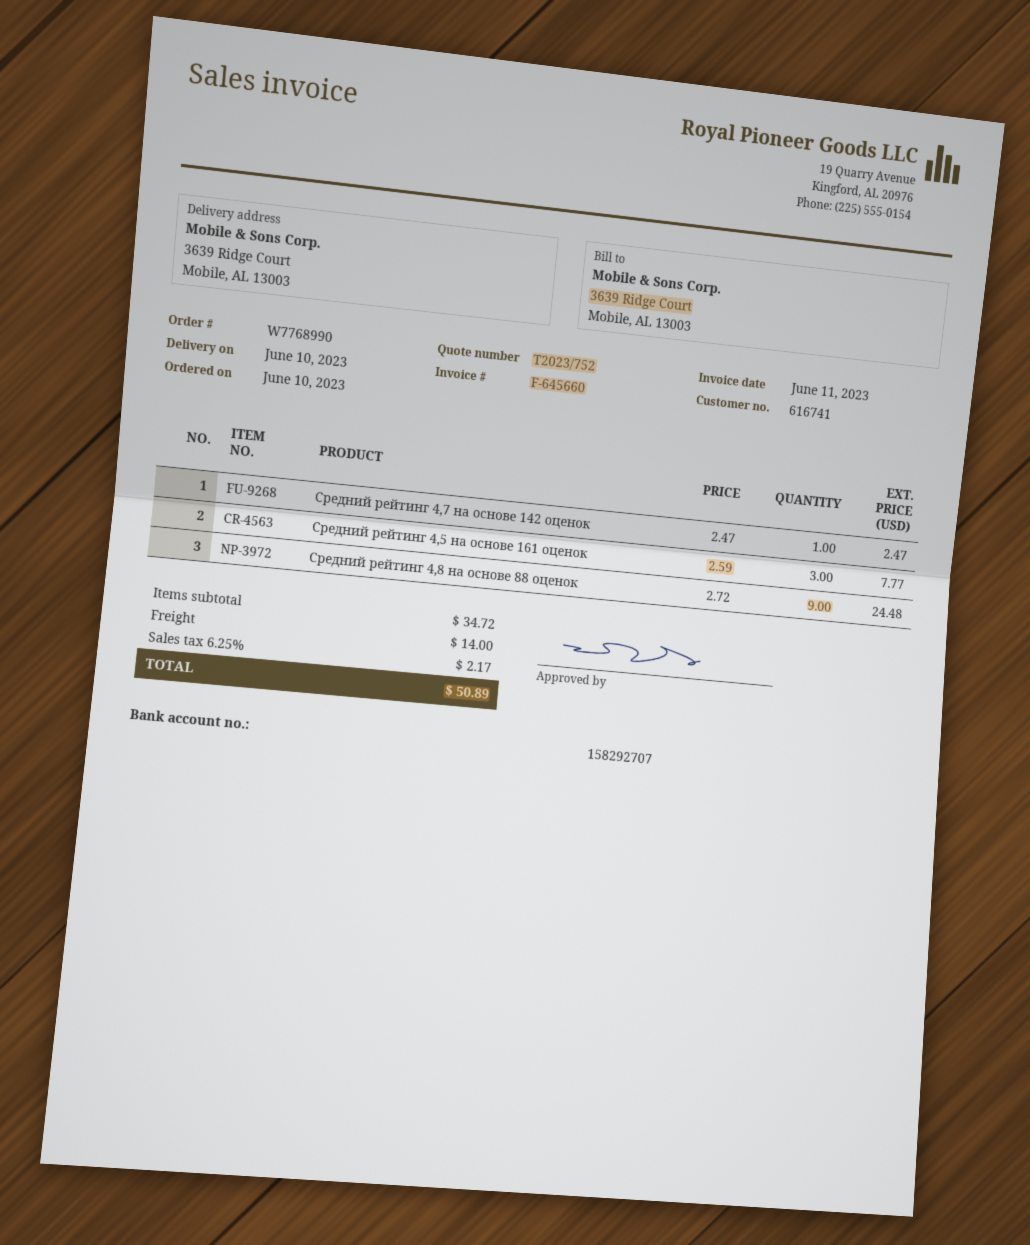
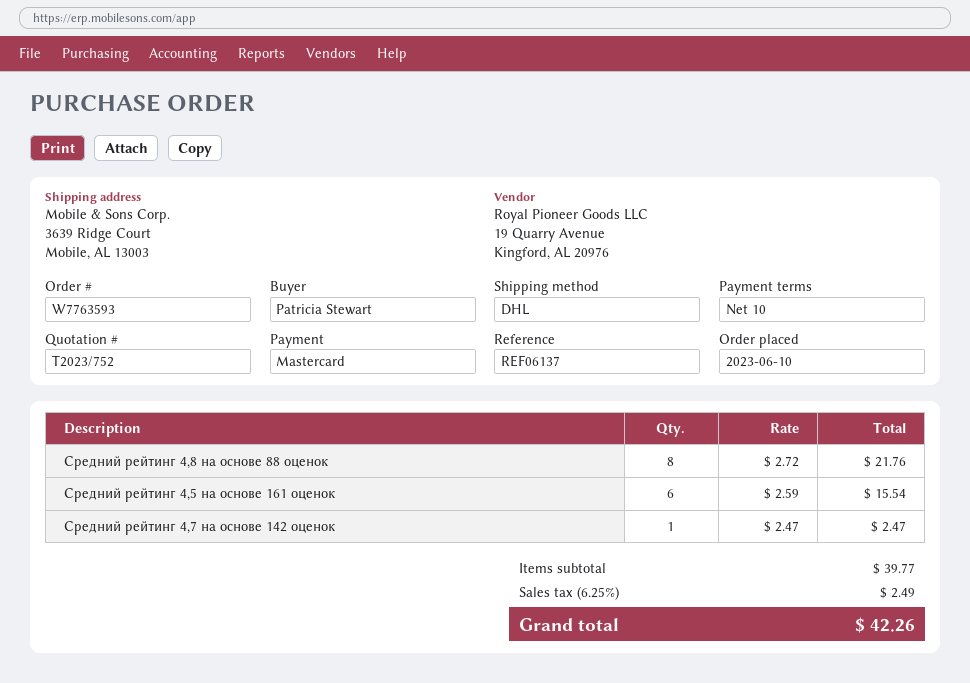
order number: W7768990 -> W7763593
Средний рейтинг 4,5 на основе 161 оценок: 3 x 2.59 = 7.77 -> 6 x 2.59 = 15.54
Средний рейтинг 4,8 на основе 88 оценок: 9 x 2.72 = 24.48 -> 8 x 2.72 = 21.76
subtotal: 34.72 -> 39.77
shipping: 14.00 -> none
tax: 6.25% = 2.17 -> 6.25% = 2.49
total: 50.89 -> 42.26

